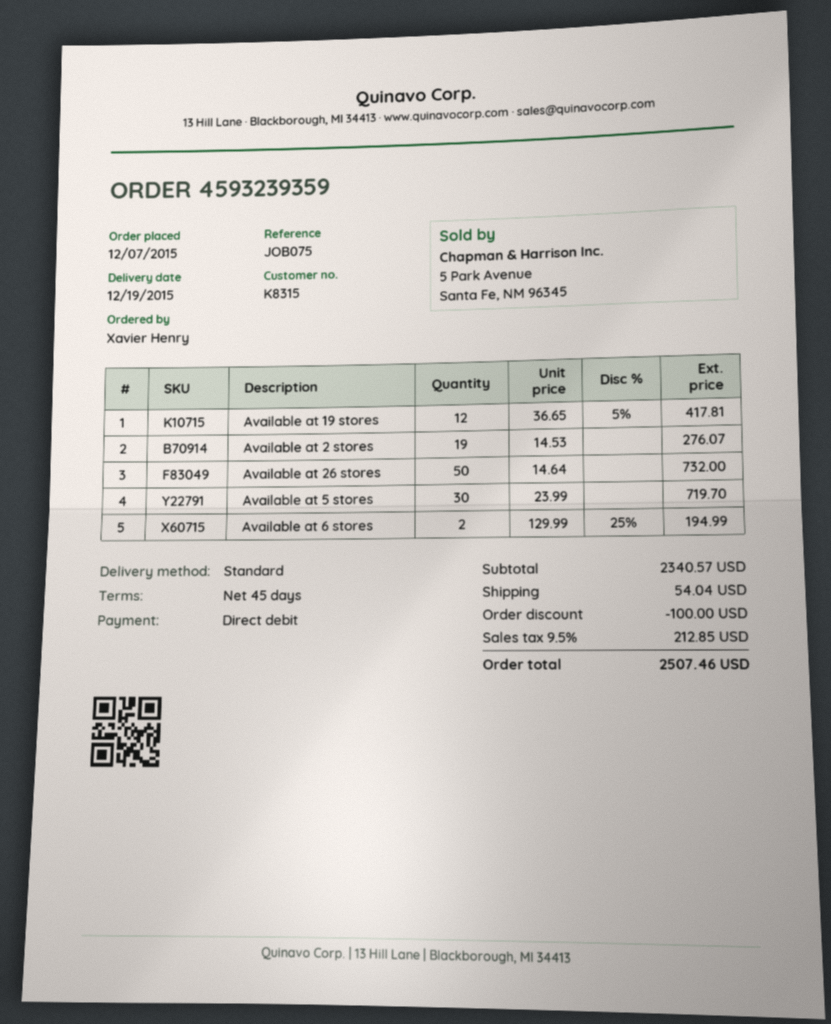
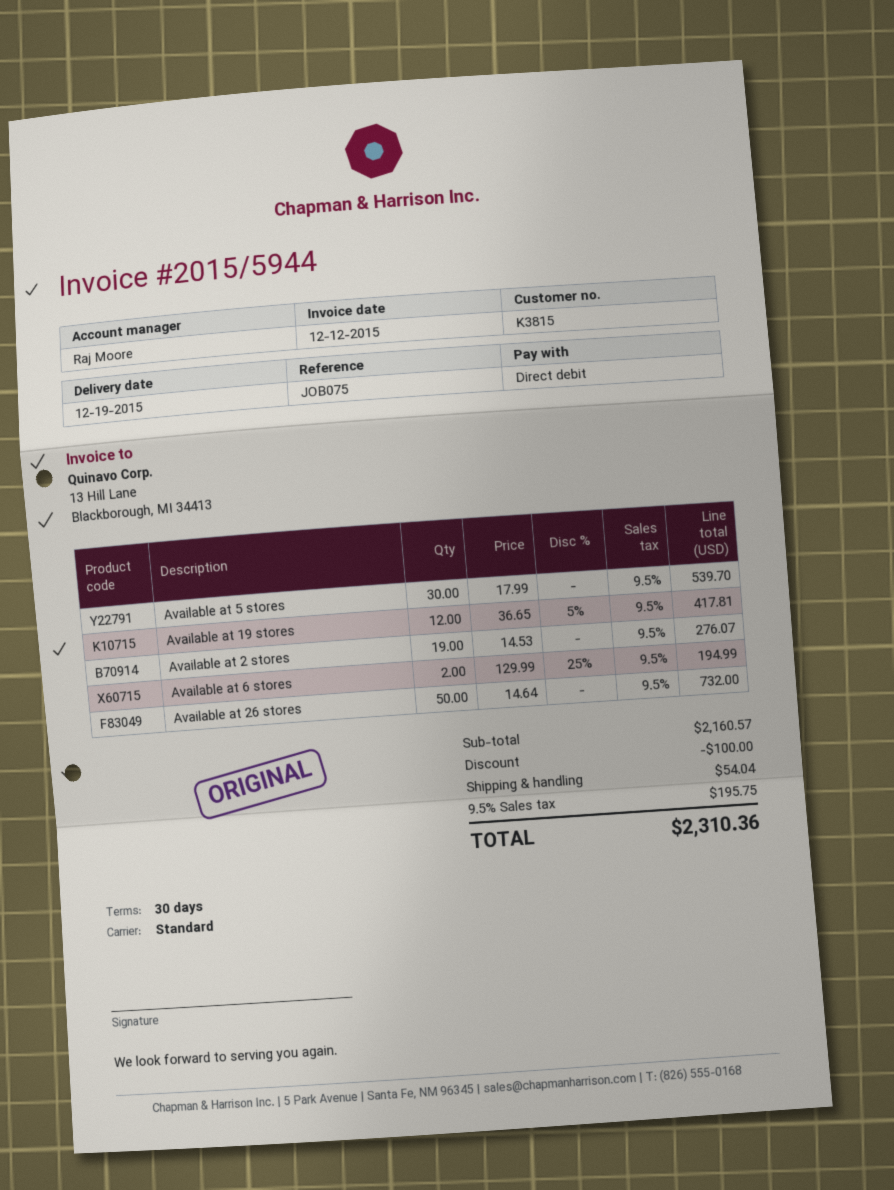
payment terms: 45 days -> 30 days
customer number: K8315 -> K3815
Available at 5 stores: 30 x 23.99 = 719.70 -> 30 x 17.99 = 539.70
subtotal: 2340.57 -> 2160.57
tax: 9.5% = 212.85 -> 9.5% = 195.75
total: 2507.46 -> 2310.36

